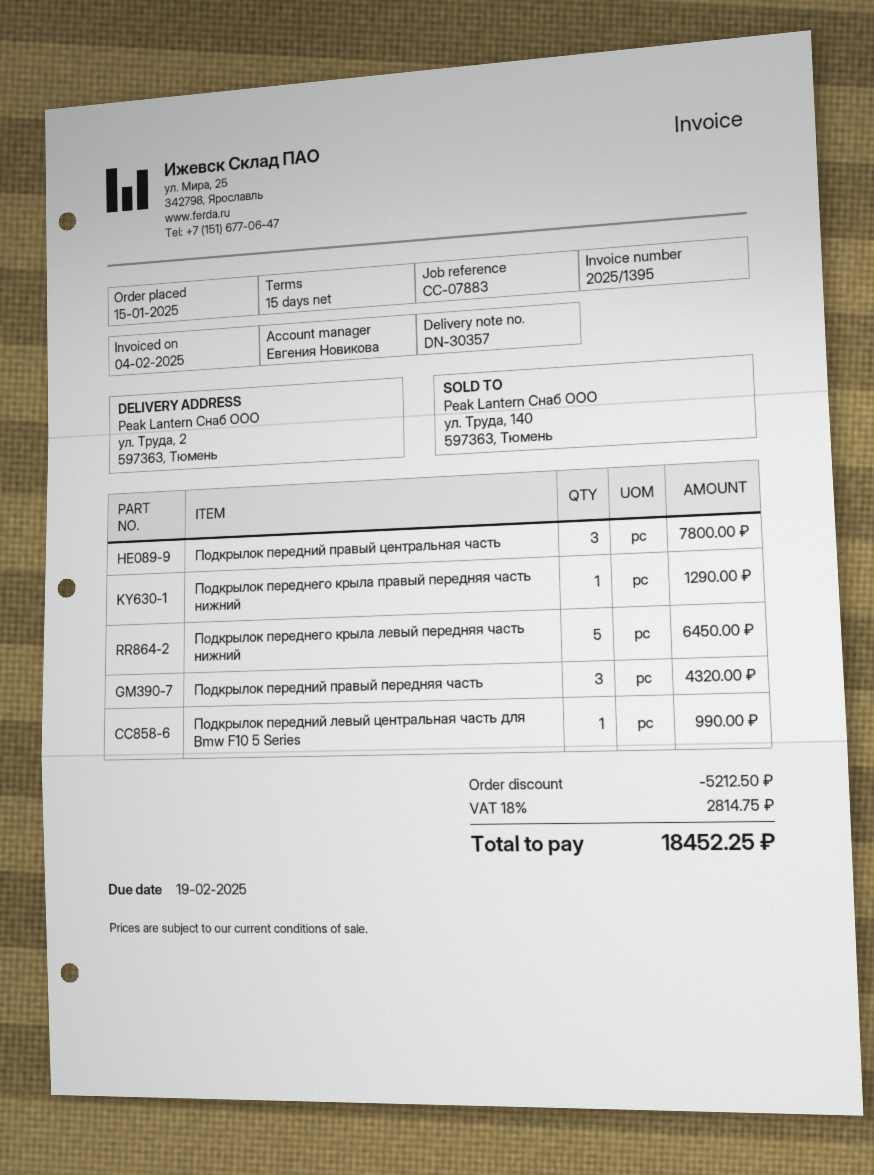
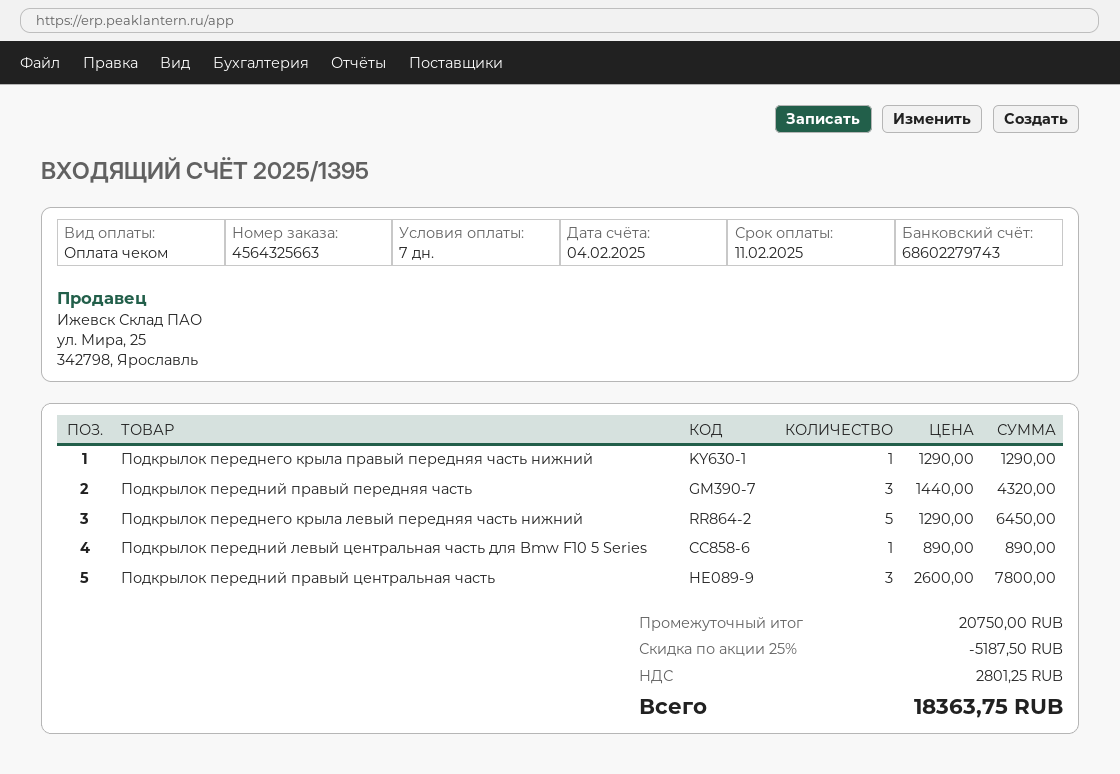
payment terms: 15 days -> 7 days
due date: 2025-02-19 -> 2025-02-11
Подкрылок передний левый центральная часть для Bmw F10 5 Series: 1 for 990.00 -> 1 for 890.00
discount: 5212.50 -> 5187.50
tax: 2814.75 -> 2801.25
total: 18452.25 -> 18363.75

